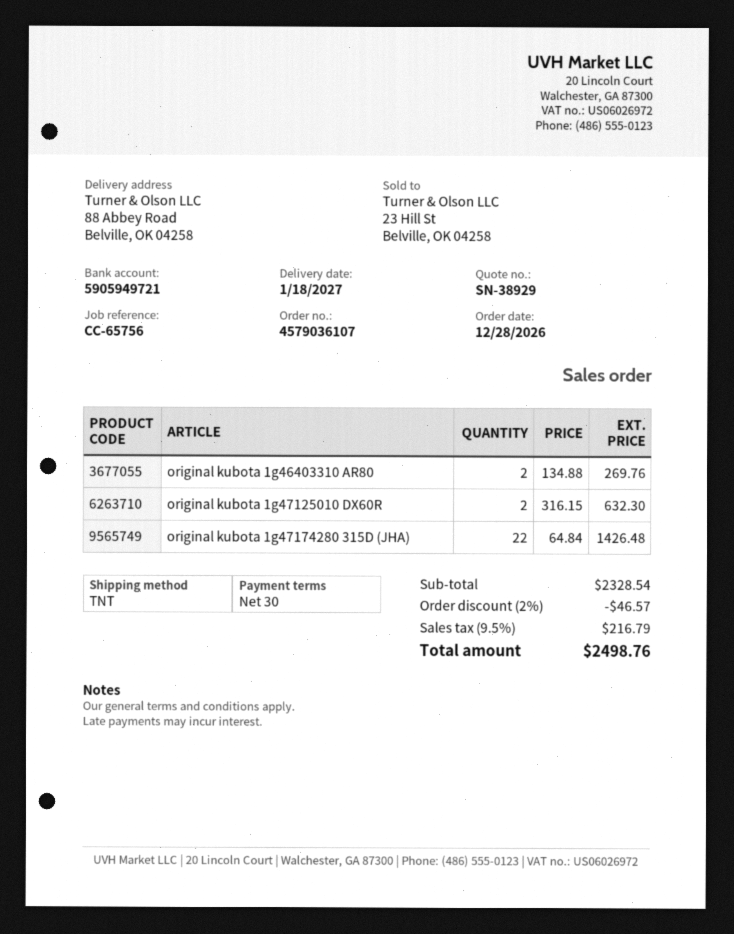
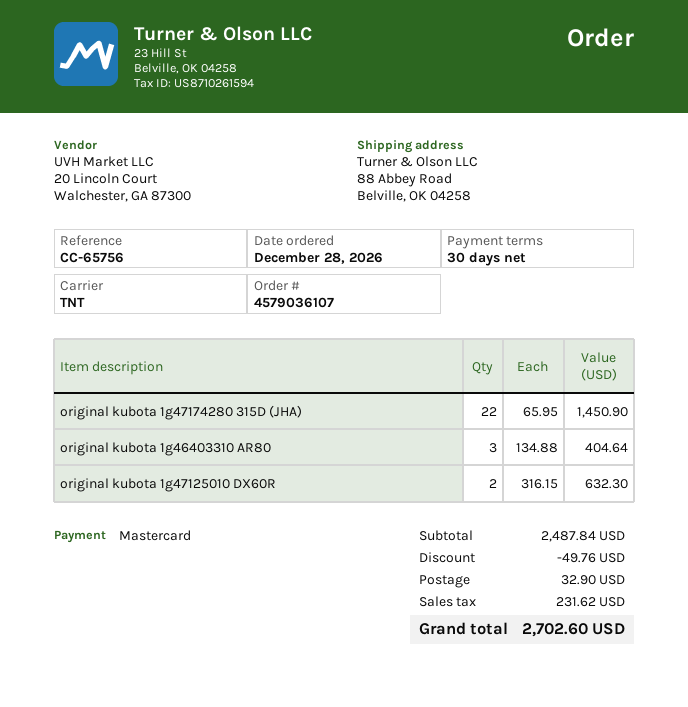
original kubota 1g46403310 AR80: 2 x 134.88 = 269.76 -> 3 x 134.88 = 404.64
original kubota 1g47174280 315D (JHA): 22 x 64.84 = 1426.48 -> 22 x 65.95 = 1450.90
subtotal: 2328.54 -> 2487.84
discount: 46.57 -> 49.76
shipping: none -> 32.90
tax: 216.79 -> 231.62
total: 2498.76 -> 2702.60

